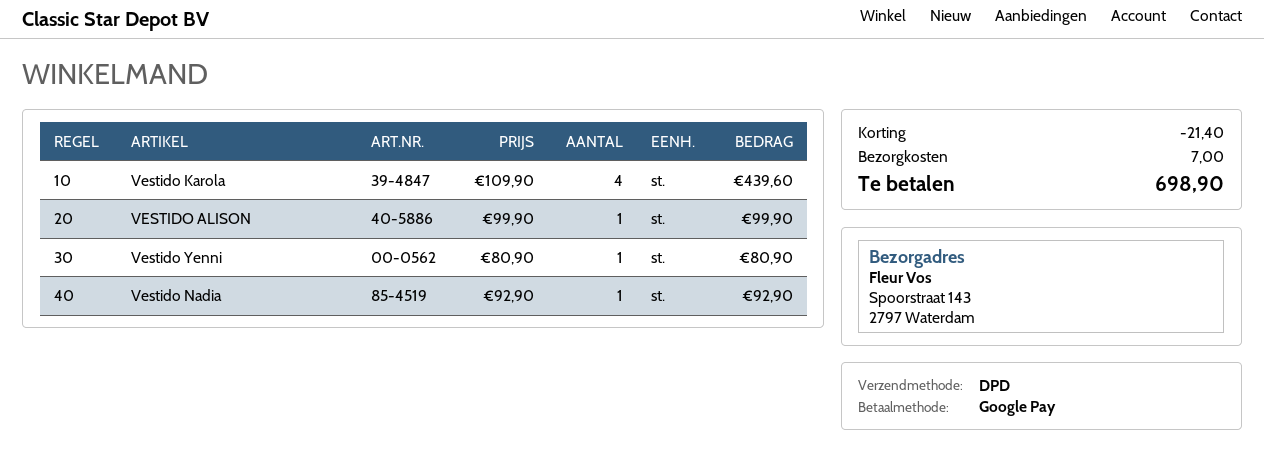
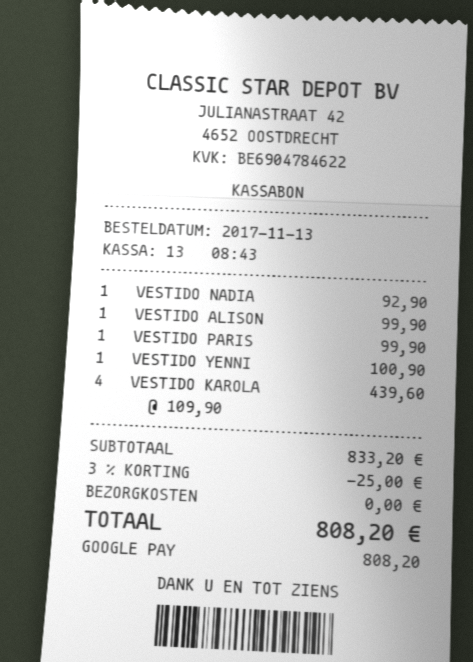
Vestido Yenni: 1 x 80.90 = 80.90 -> 1 x 100.90 = 100.90
VESTIDO PARIS: none -> 1 x 99.90 = 99.90
discount: 21.40 -> 25.00
shipping: 7.00 -> 0.00
total: 698.90 -> 808.20

